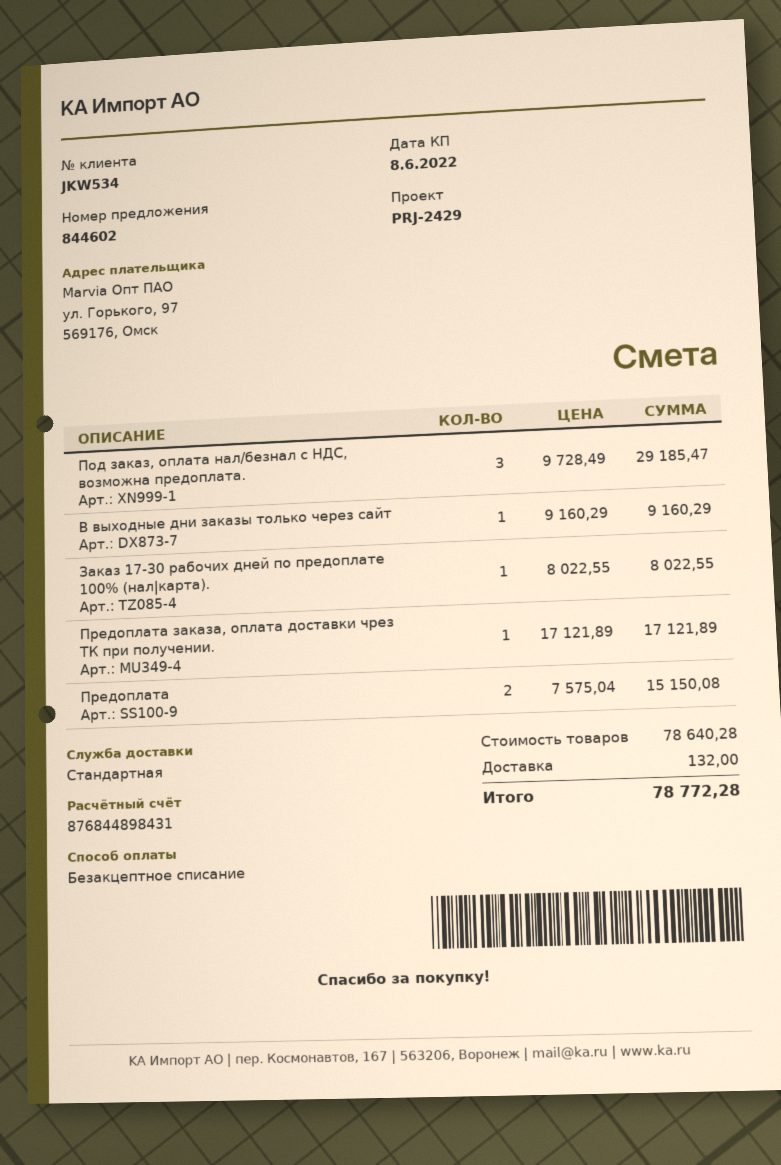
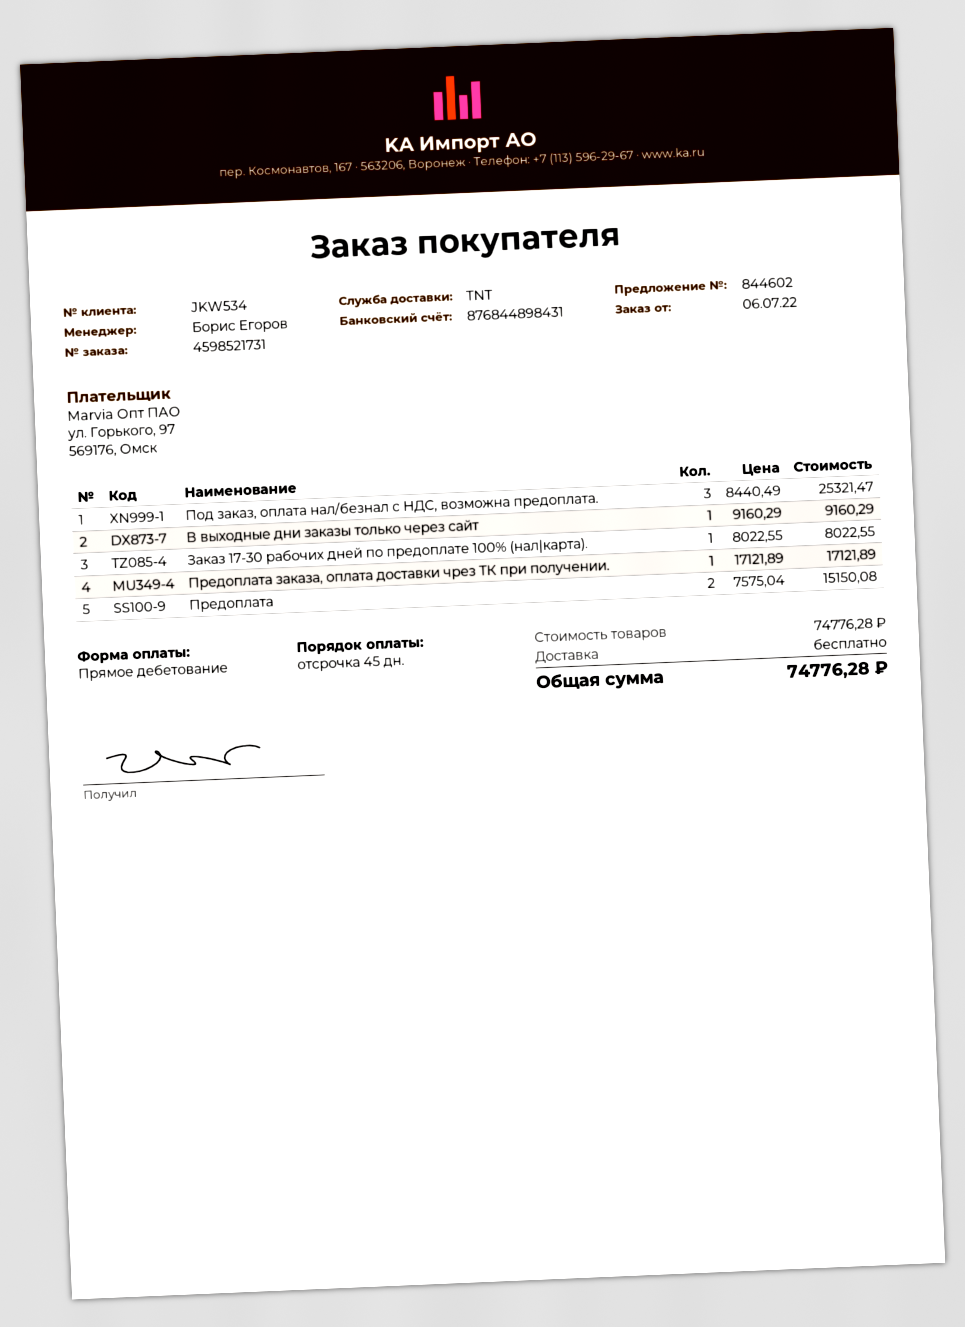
shipping method: standard -> TNT
Под заказ, оплата нал/безнал с НДС, возможна предоплата.: 3 x 9728.49 = 29185.47 -> 3 x 8440.49 = 25321.47
subtotal: 78640.28 -> 74776.28
shipping: 132.00 -> 0.00
total: 78772.28 -> 74776.28

